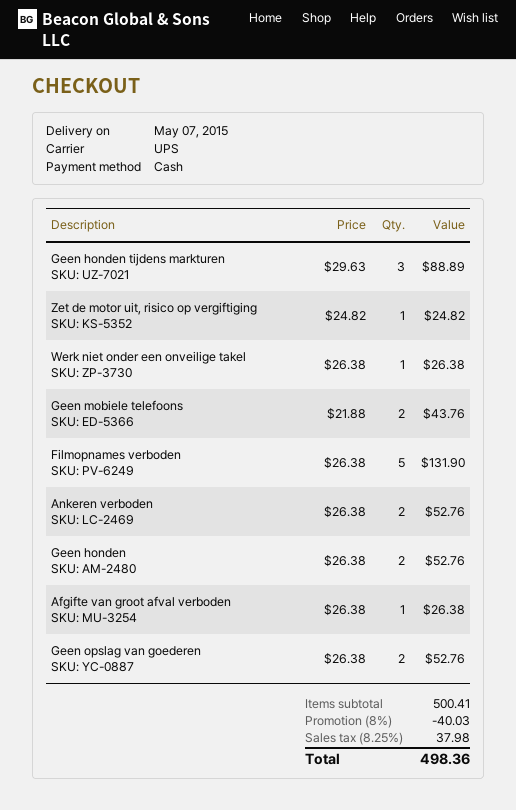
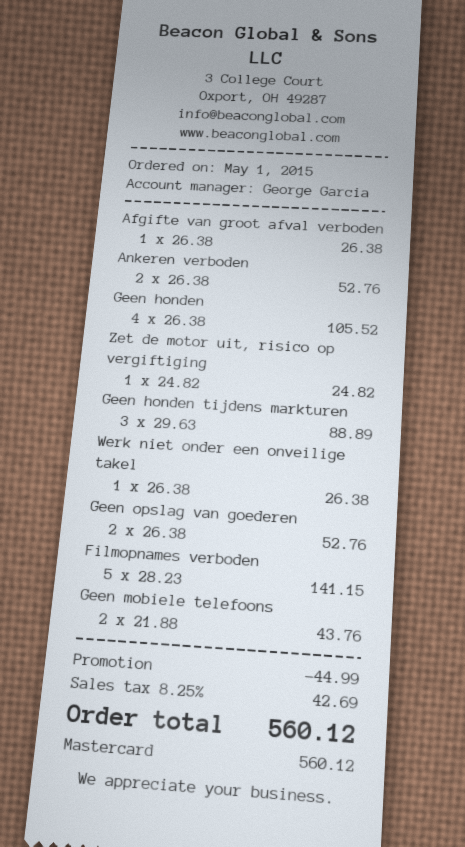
payment method: cash -> Mastercard
Filmopnames verboden: 5 x 26.38 = 131.90 -> 5 x 28.23 = 141.15
Geen honden: 2 x 26.38 = 52.76 -> 4 x 26.38 = 105.52
discount: 40.03 -> 44.99
tax: 8.25% = 37.98 -> 8.25% = 42.69
total: 498.36 -> 560.12

